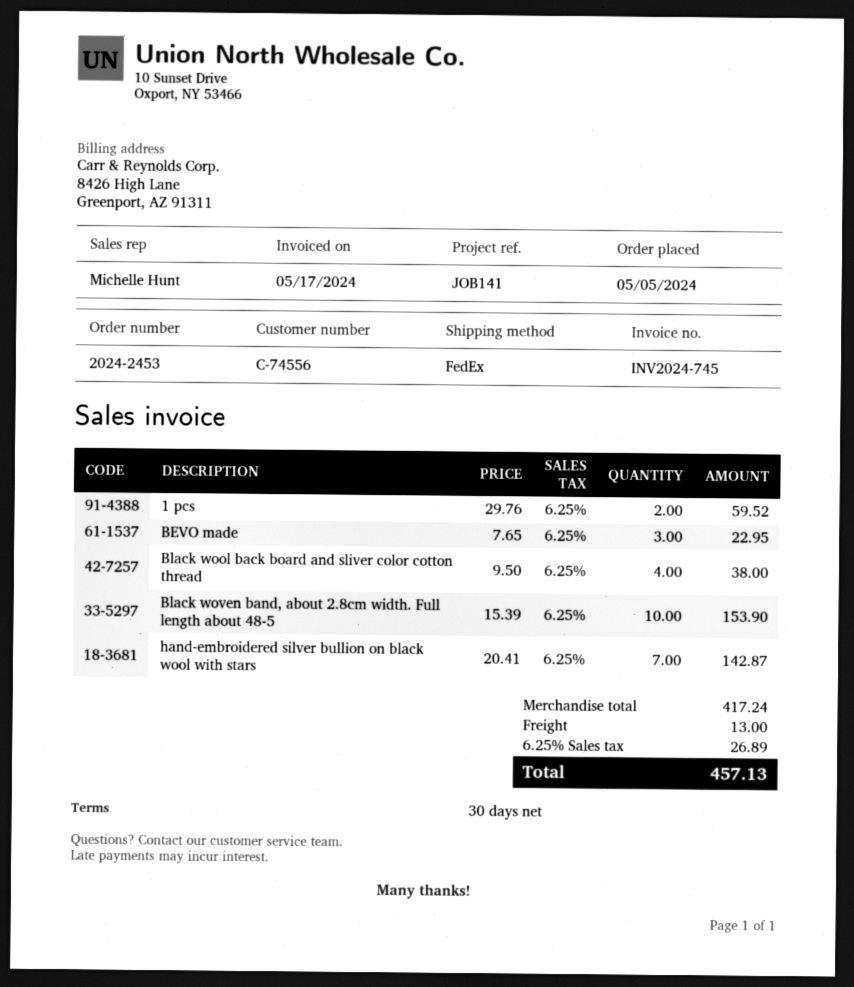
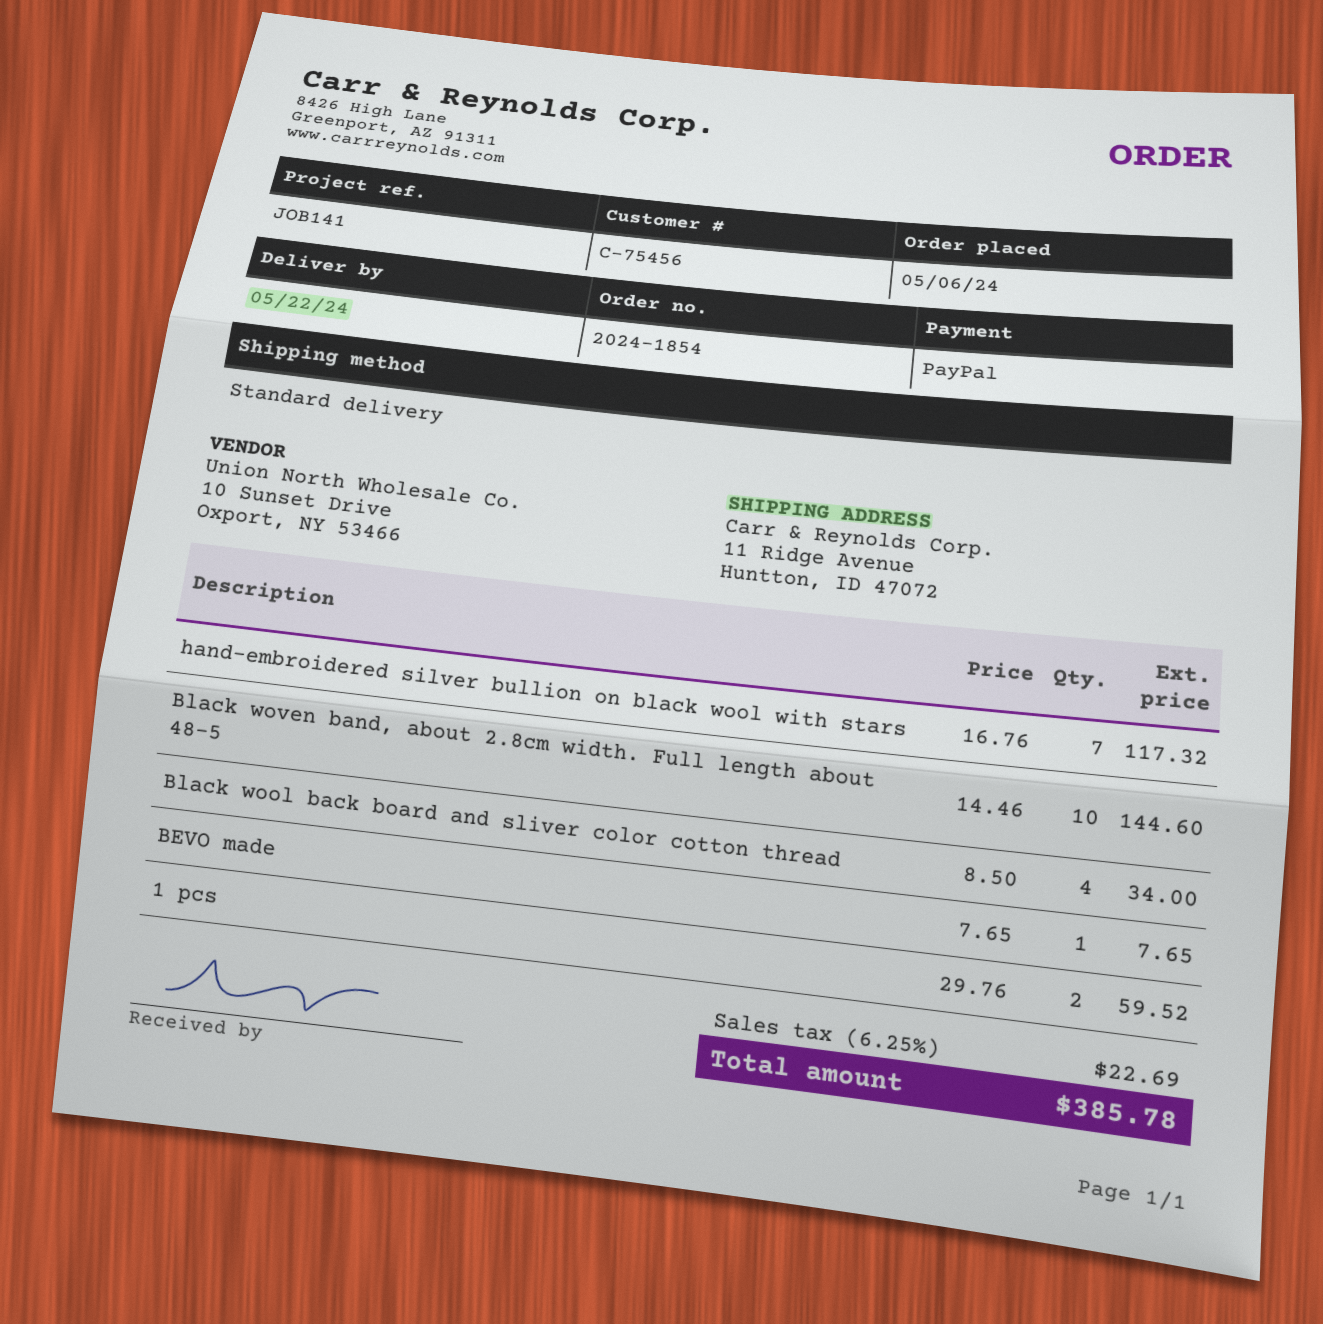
order number: 2024-2453 -> 2024-1854
order date: 2024-05-05 -> 2024-05-06
customer number: C-74556 -> C-75456
shipping method: FedEx -> standard
BEVO made: 3 x 7.65 = 22.95 -> 1 x 7.65 = 7.65
Black wool back board and sliver color cotton thread: 4 x 9.50 = 38.00 -> 4 x 8.50 = 34.00
Black woven band, about 2.8cm width. Full length about 48-5: 10 x 15.39 = 153.90 -> 10 x 14.46 = 144.60
hand-embroidered silver bullion on black wool with stars: 7 x 20.41 = 142.87 -> 7 x 16.76 = 117.32
shipping: 13.00 -> none
tax: 6.25% = 26.89 -> 6.25% = 22.69
total: 457.13 -> 385.78

